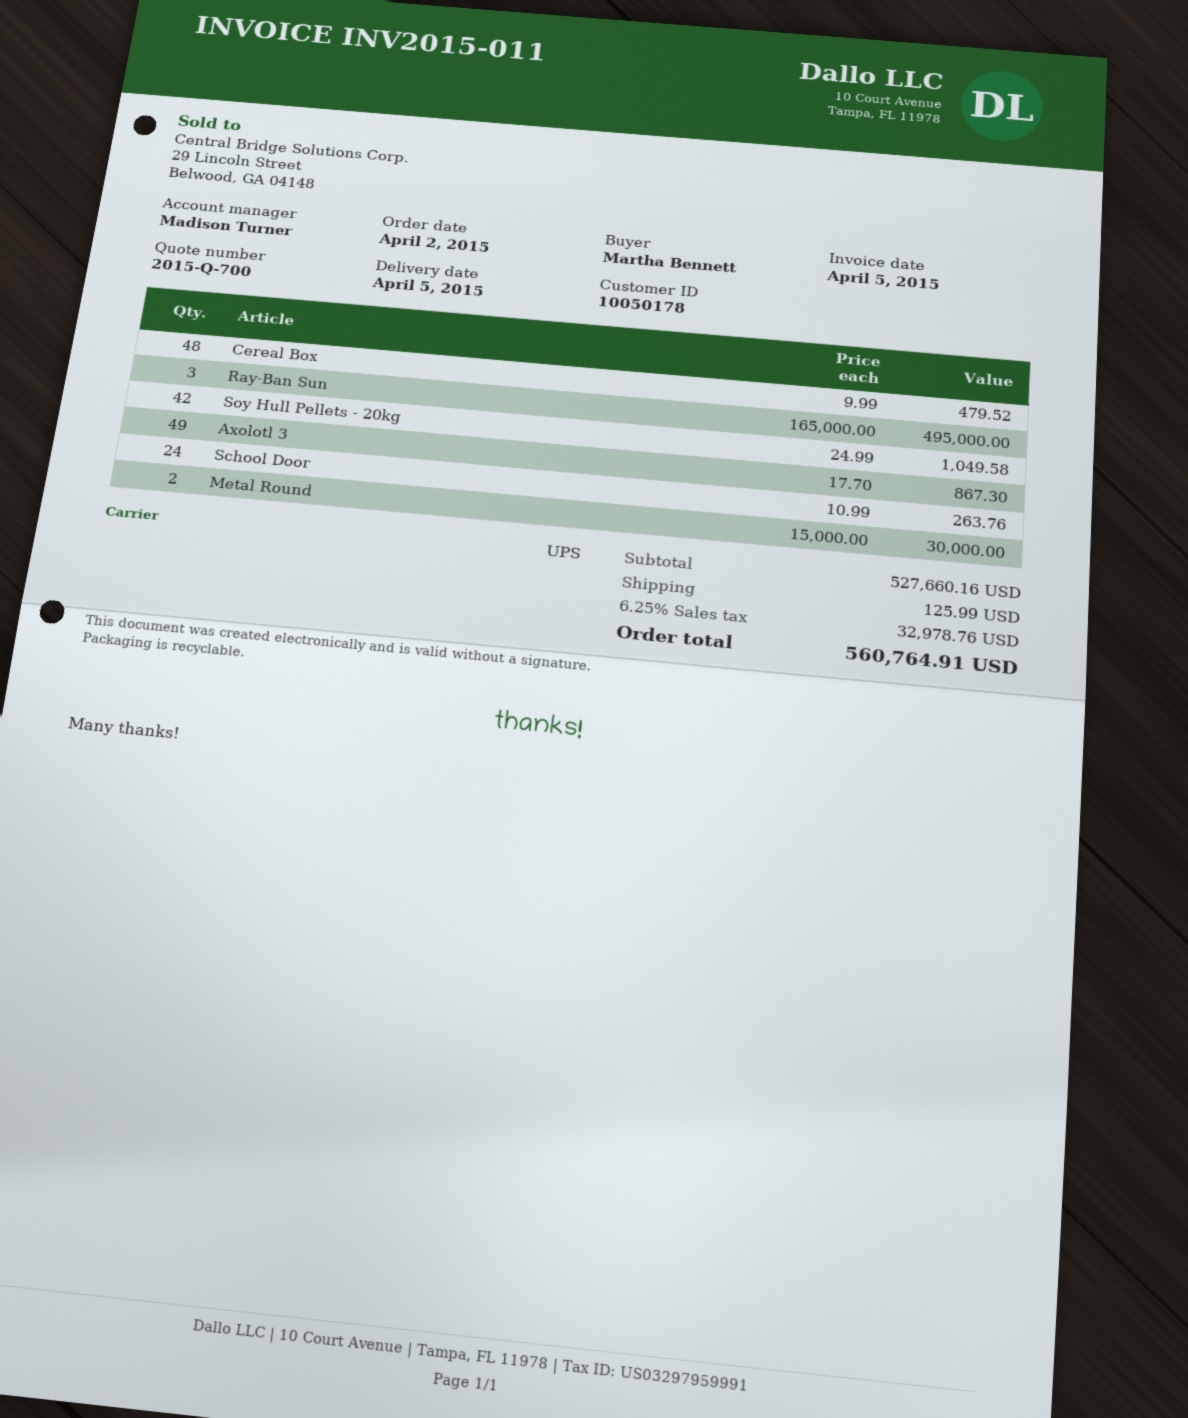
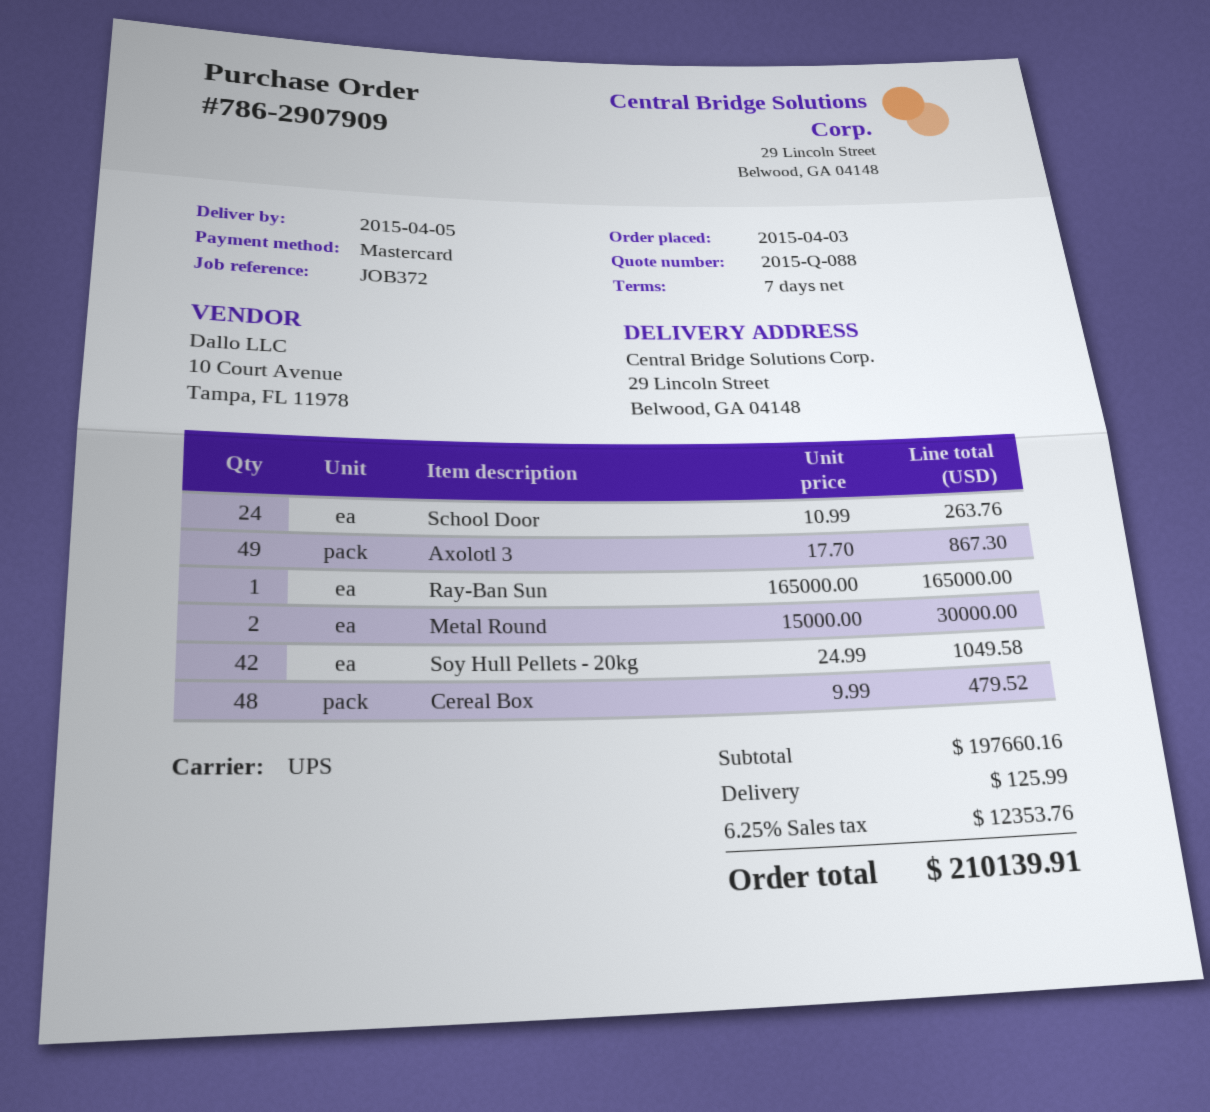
quote number: 2015-Q-700 -> 2015-Q-088
order date: 2015-04-02 -> 2015-04-03
Ray-Ban Sun: 3 x 165000.00 = 495000.00 -> 1 x 165000.00 = 165000.00
subtotal: 527660.16 -> 197660.16
tax: 6.25% = 32978.76 -> 6.25% = 12353.76
total: 560764.91 -> 210139.91

